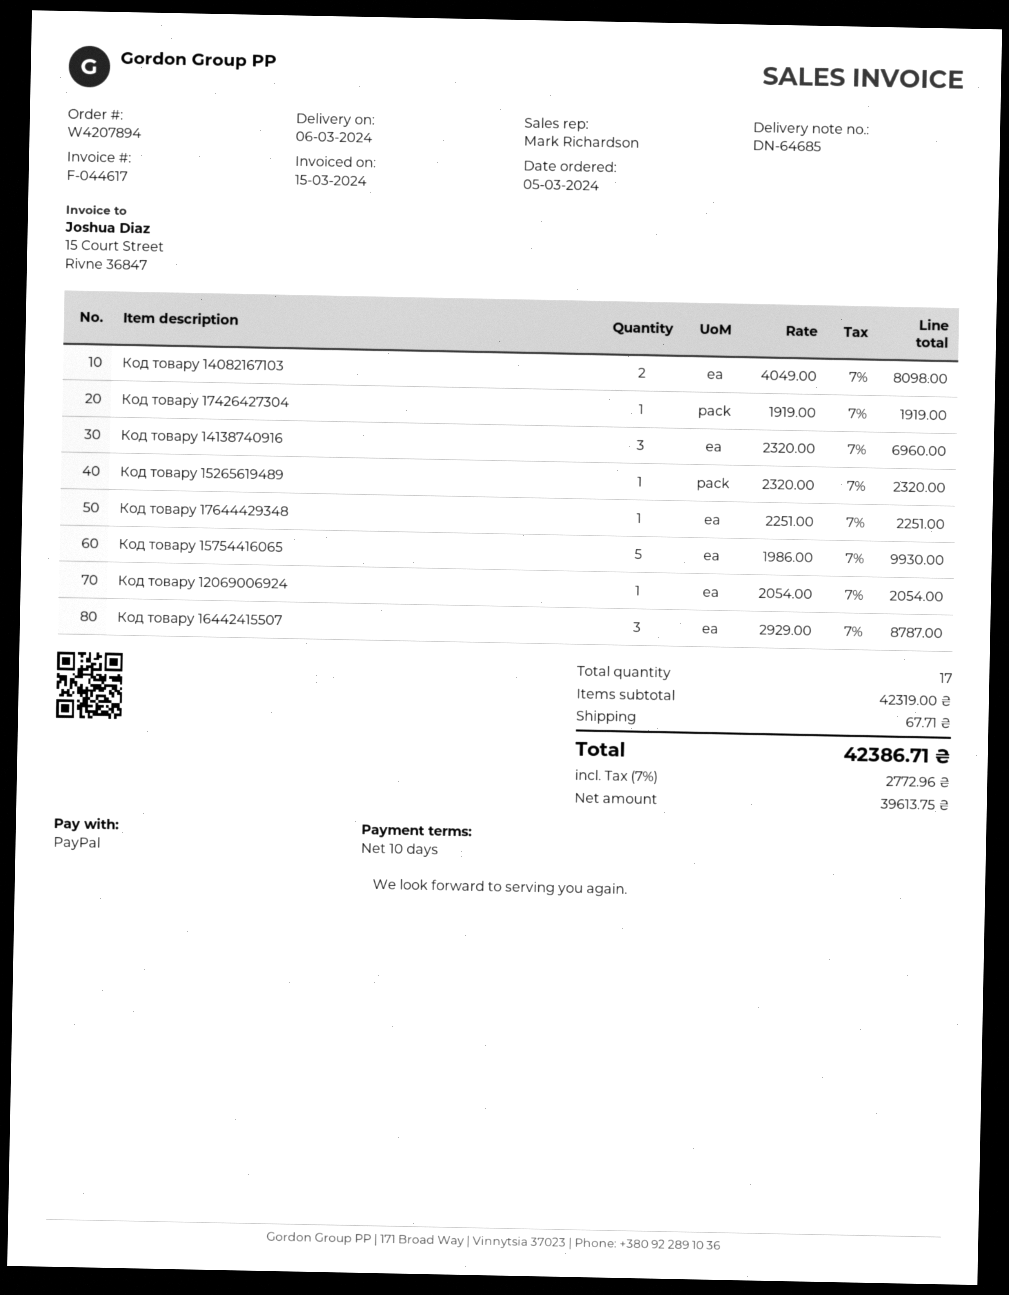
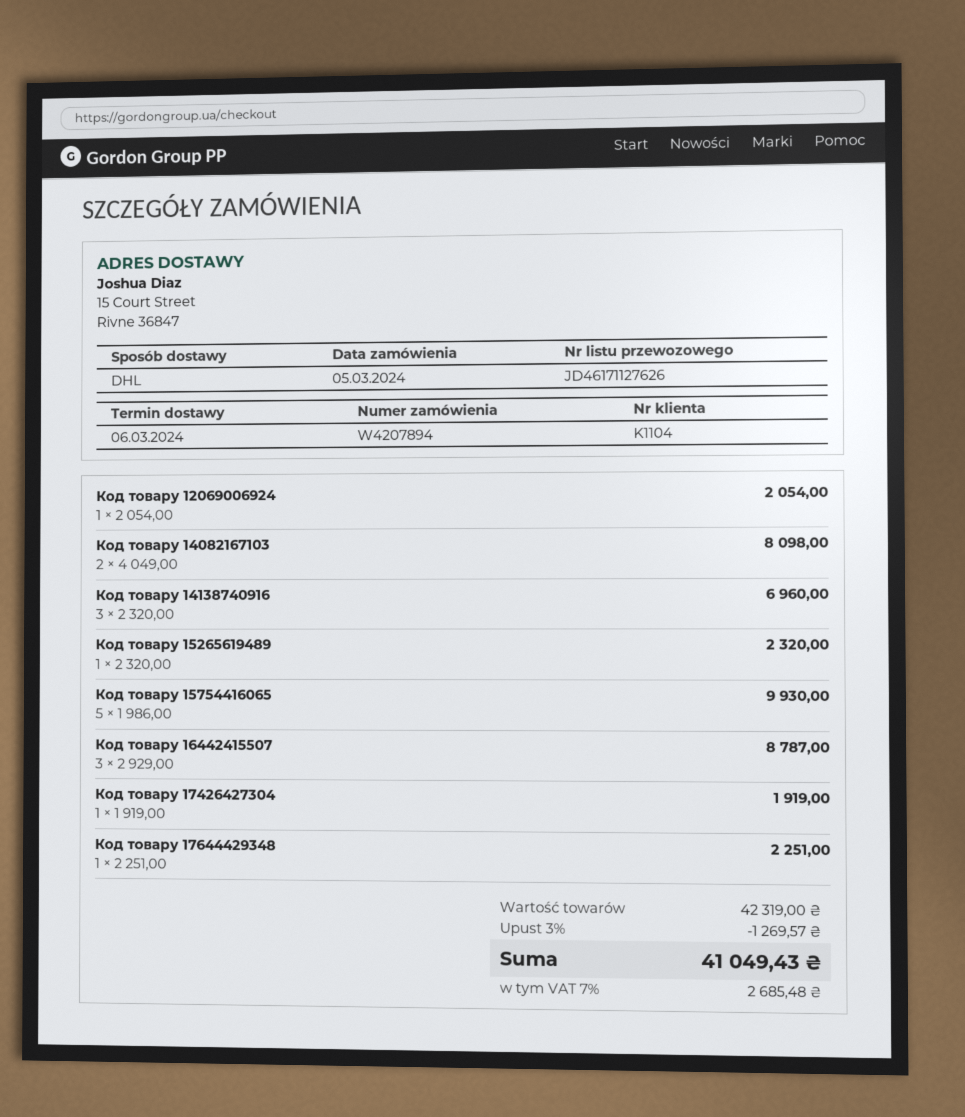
discount: none -> 3% = 1269.57
shipping: 67.71 -> none
tax: 7% = 2772.96 -> 7% = 2685.48
total: 42386.71 -> 41049.43

